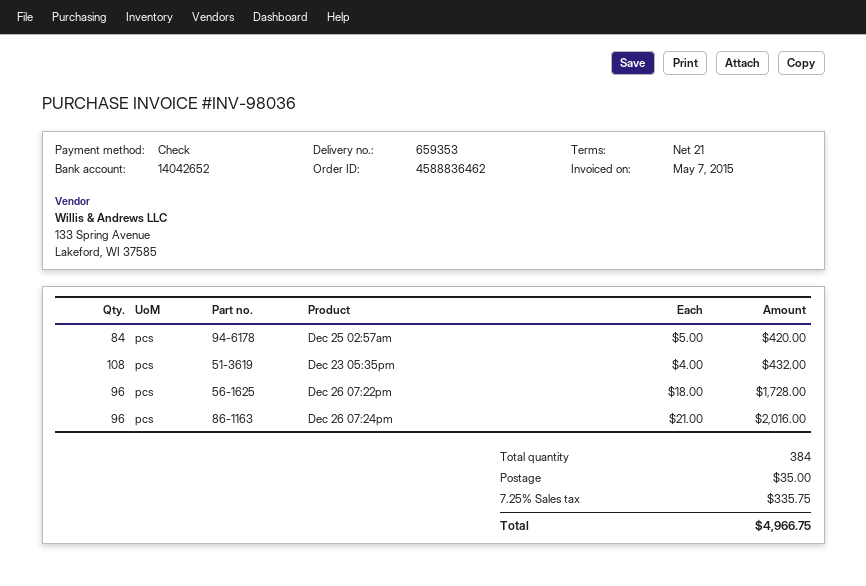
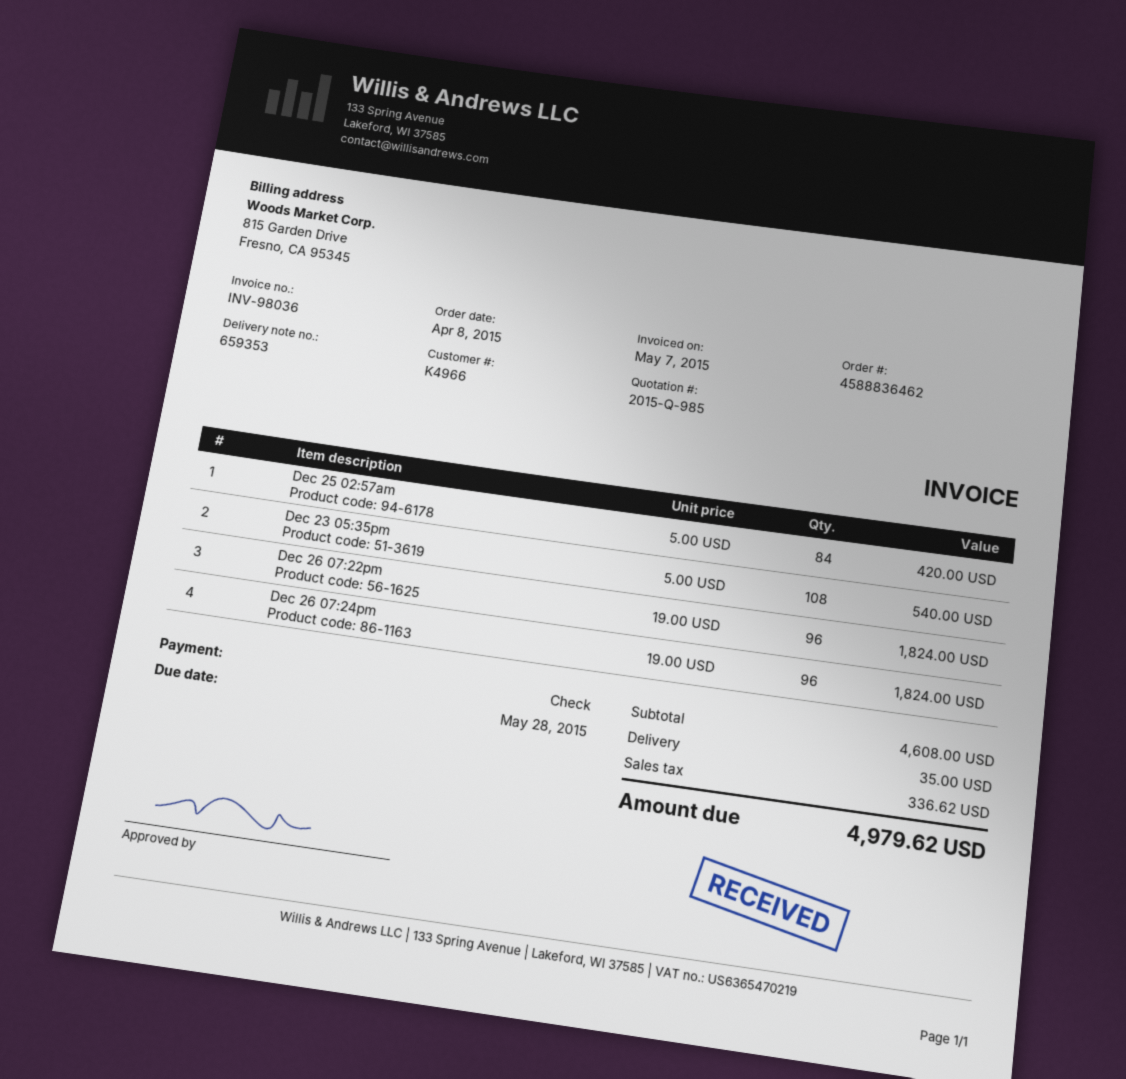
Dec 23 05:35pm: 108 x 4.00 = 432.00 -> 108 x 5.00 = 540.00
Dec 26 07:22pm: 96 x 18.00 = 1728.00 -> 96 x 19.00 = 1824.00
Dec 26 07:24pm: 96 x 21.00 = 2016.00 -> 96 x 19.00 = 1824.00
tax: 335.75 -> 336.62
total: 4966.75 -> 4979.62

